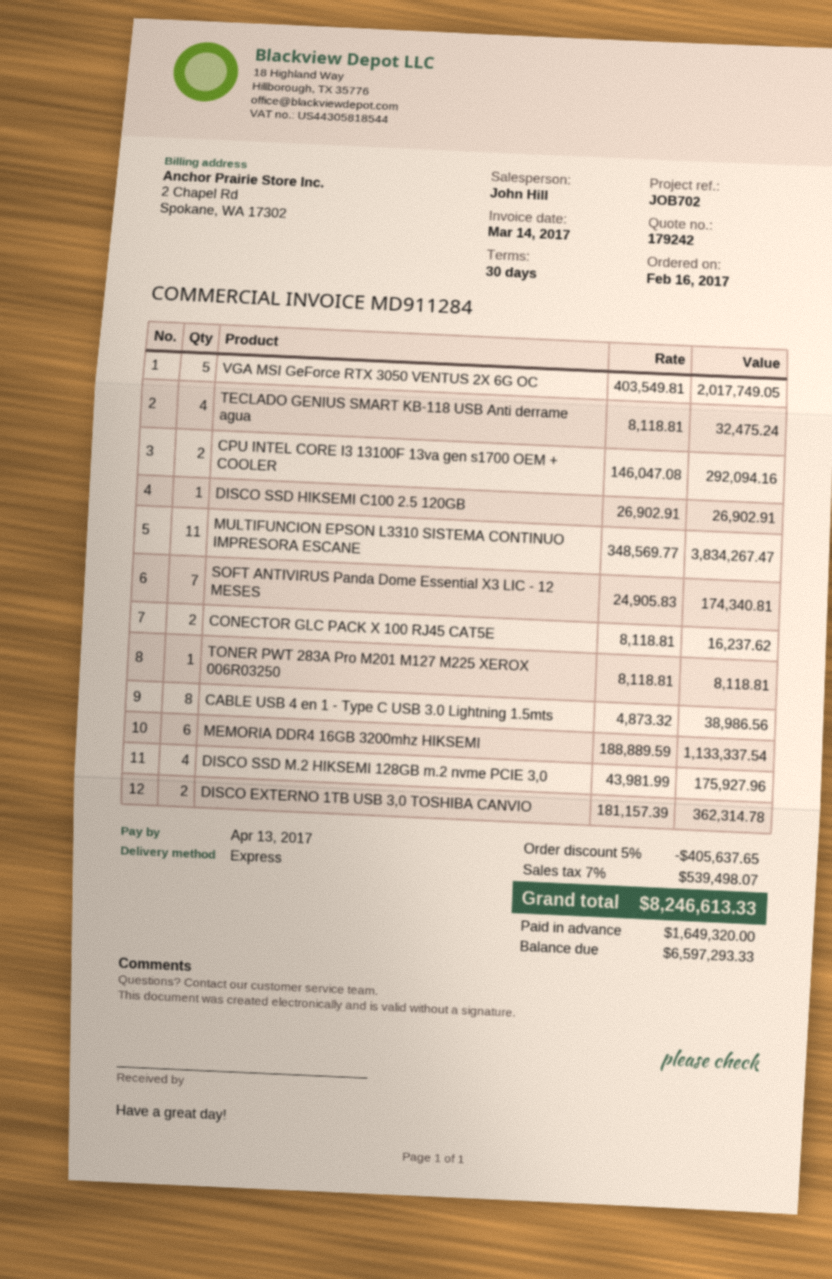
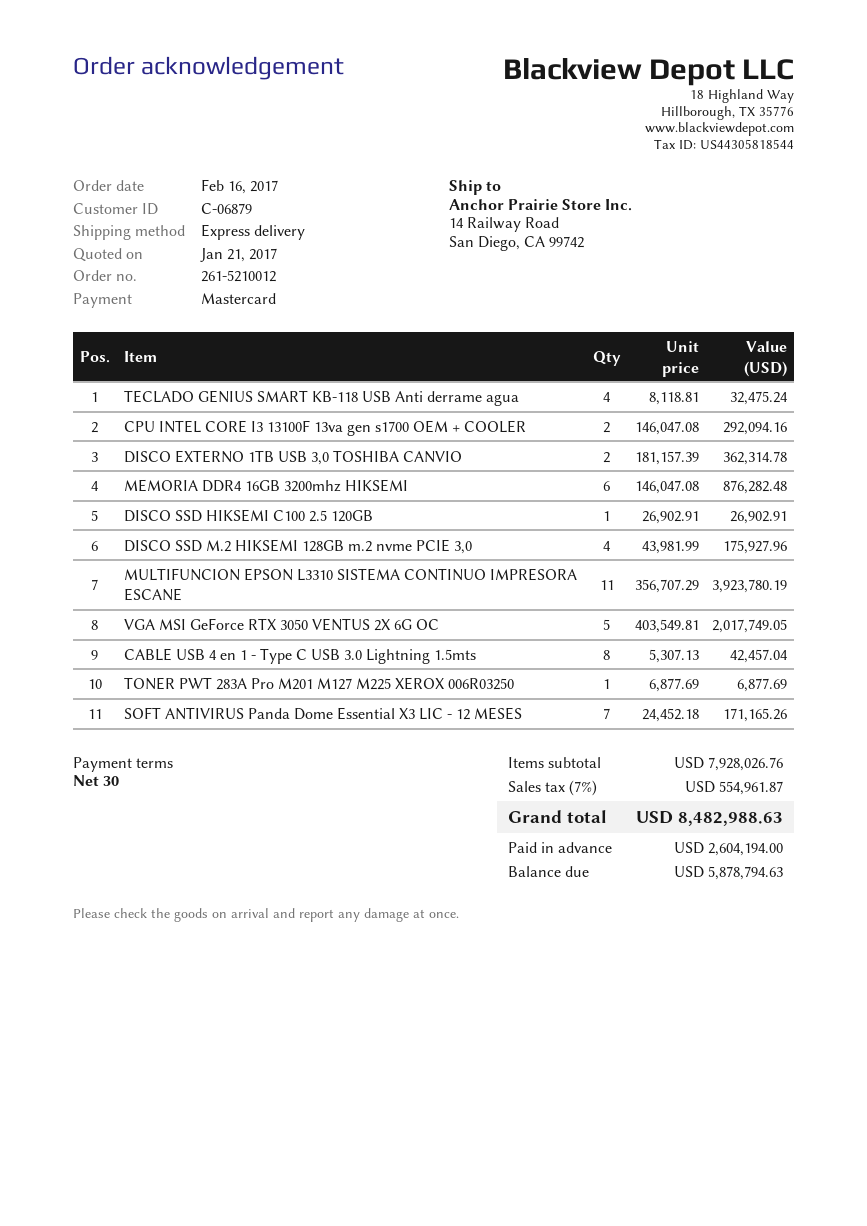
MULTIFUNCION EPSON L3310 SISTEMA CONTINUO IMPRESORA ESCANE: 11 x 348569.77 = 3834267.47 -> 11 x 356707.29 = 3923780.19
SOFT ANTIVIRUS Panda Dome Essential X3 LIC - 12 MESES: 7 x 24905.83 = 174340.81 -> 7 x 24452.18 = 171165.26
CONECTOR GLC PACK X 100 RJ45 CAT5E: 2 x 8118.81 = 16237.62 -> none
TONER PWT 283A Pro M201 M127 M225 XEROX 006R03250: 1 x 8118.81 = 8118.81 -> 1 x 6877.69 = 6877.69
CABLE USB 4 en 1 - Type C USB 3.0 Lightning 1.5mts: 8 x 4873.32 = 38986.56 -> 8 x 5307.13 = 42457.04
MEMORIA DDR4 16GB 3200mhz HIKSEMI: 6 x 188889.59 = 1133337.54 -> 6 x 146047.08 = 876282.48
discount: 5% = 405637.65 -> none
tax: 7% = 539498.07 -> 7% = 554961.87
total: 8246613.33 -> 8482988.63
deposit: 1649320.00 -> 2604194.00
balance: 6597293.33 -> 5878794.63

